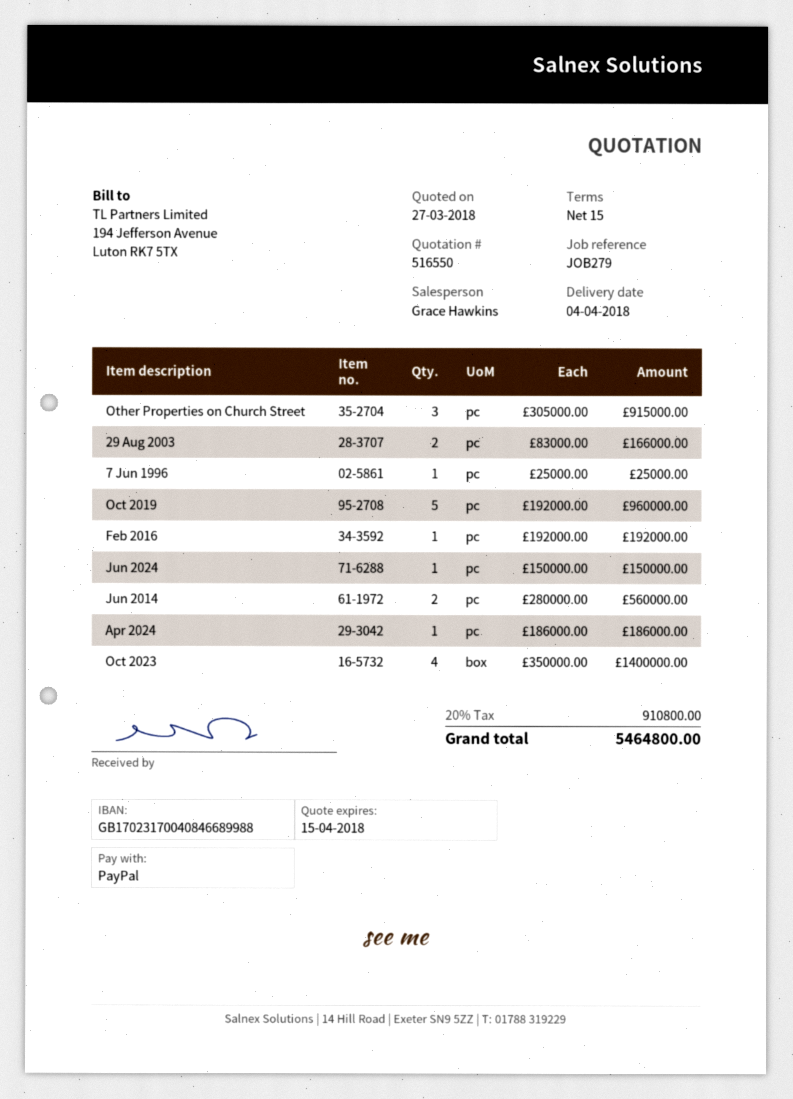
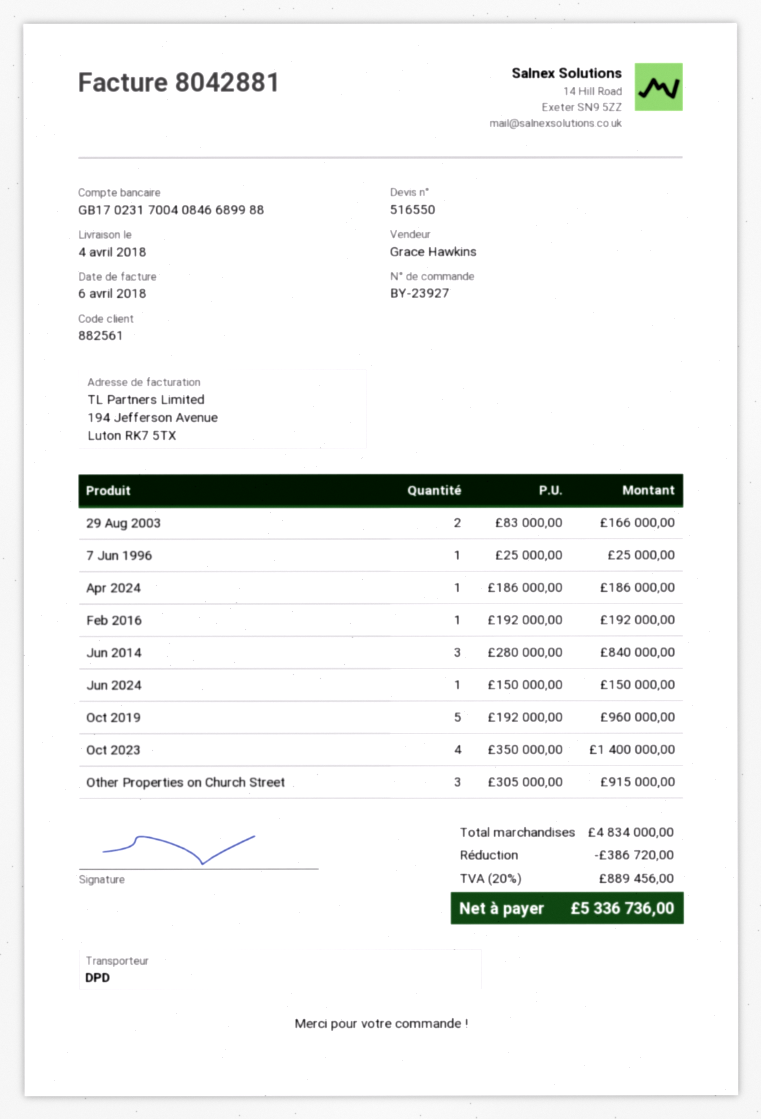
Jun 2014: 2 x 280000.00 = 560000.00 -> 3 x 280000.00 = 840000.00
discount: none -> 386720.00
tax: 20% = 910800.00 -> 20% = 889456.00
total: 5464800.00 -> 5336736.00

